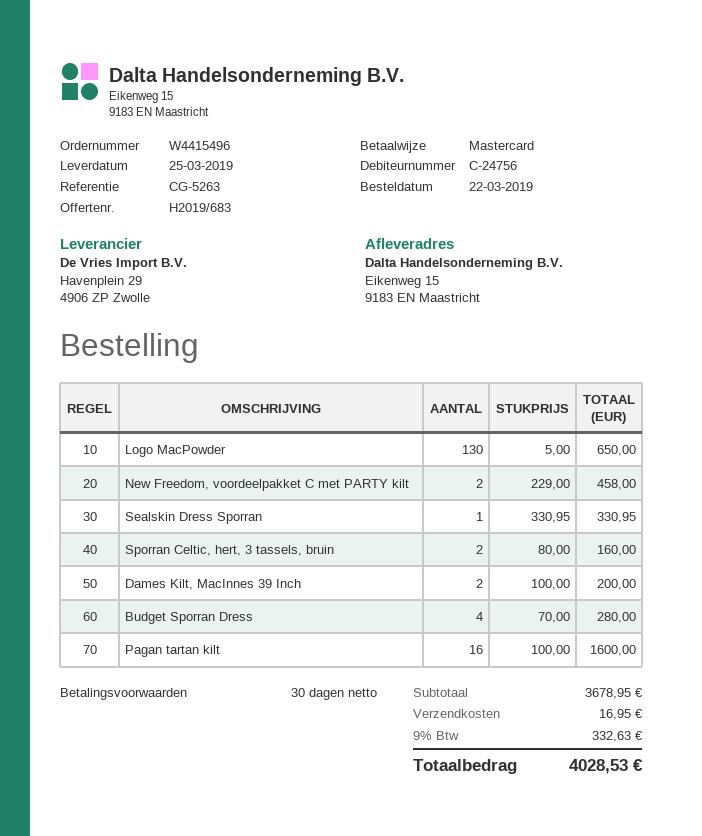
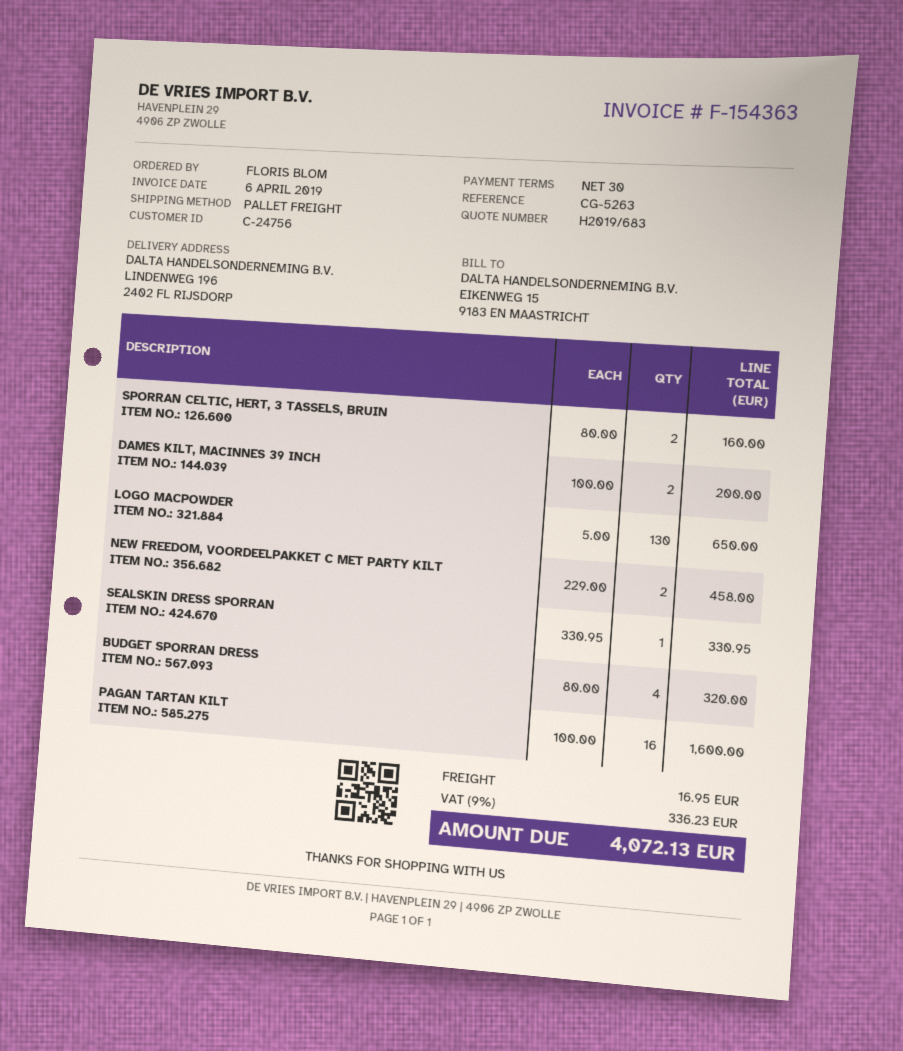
ship to: Eikenweg 15, 9183 EN Maastricht -> LINDENWEG 196, 2402 FL RIJSDORP
Budget Sporran Dress: 4 x 70.00 = 280.00 -> 4 x 80.00 = 320.00
tax: 9% = 332.63 -> 9% = 336.23
total: 4028.53 -> 4072.13

